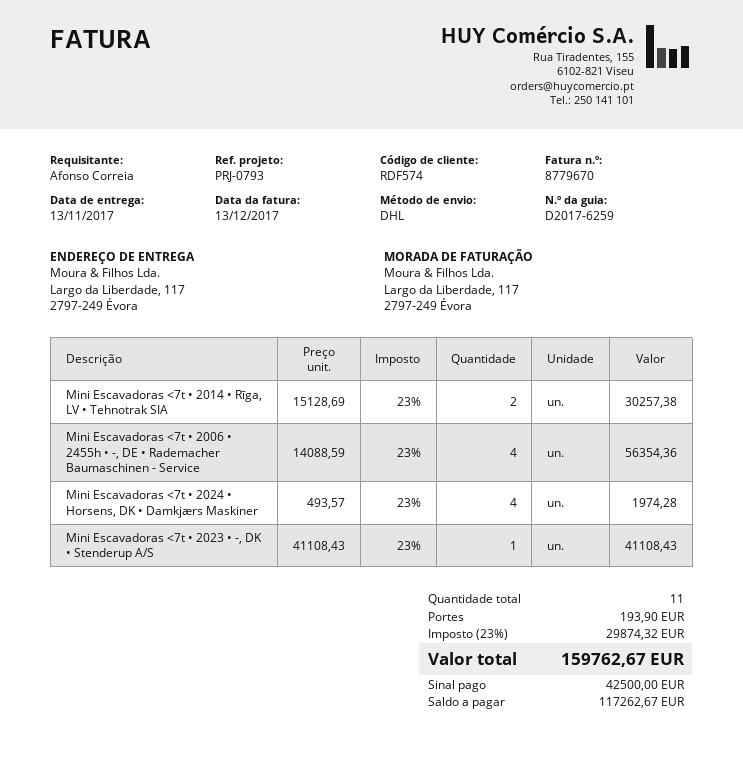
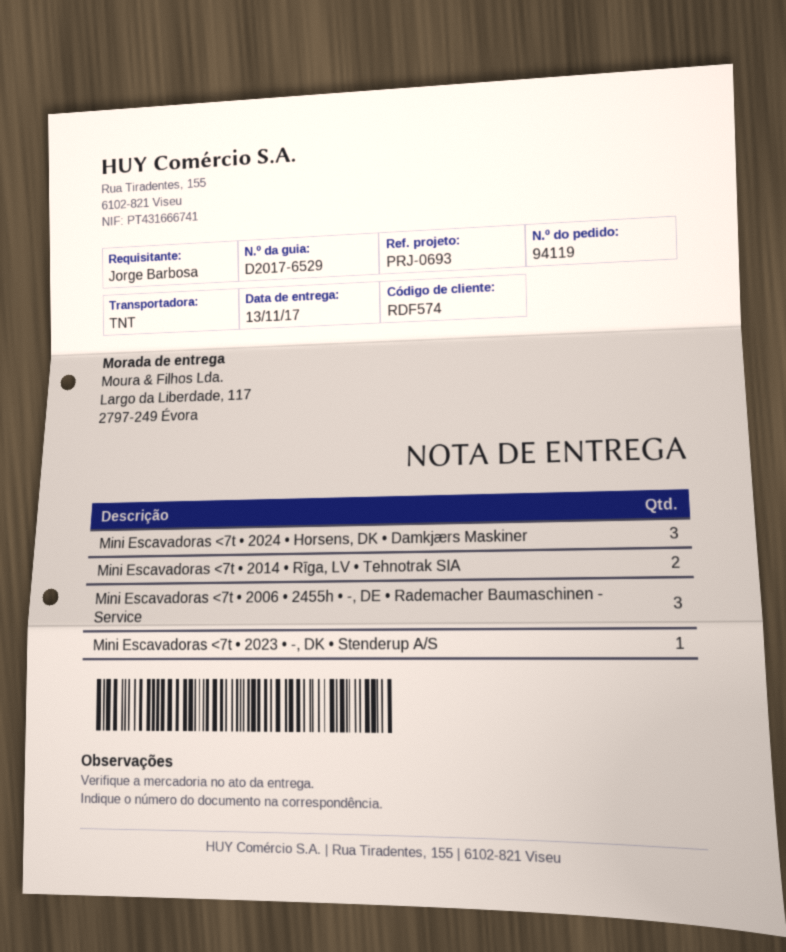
delivery note number: D2017-6259 -> D2017-6529
reference: PRJ-0793 -> PRJ-0693
ordered by: Afonso Correia -> Jorge Barbosa
shipping method: DHL -> TNT
Mini Escavadoras <7t • 2006 • 2455h • -, DE • Rademacher Baumaschinen - Service: 4 -> 3
Mini Escavadoras <7t • 2024 • Horsens, DK • Damkjærs Maskiner: 4 -> 3

